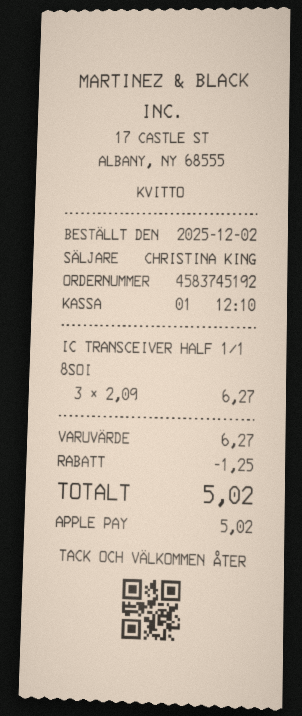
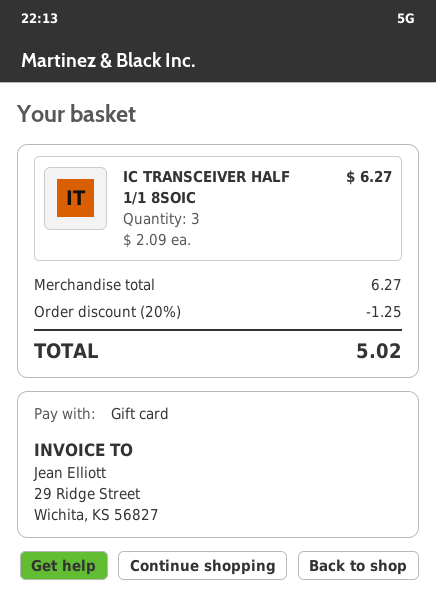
payment method: Apple Pay -> gift card

